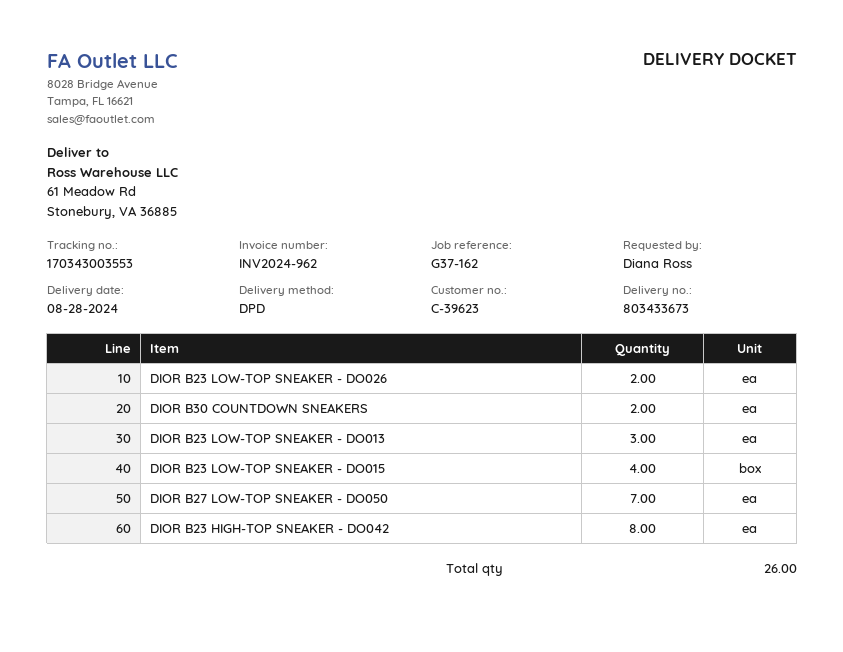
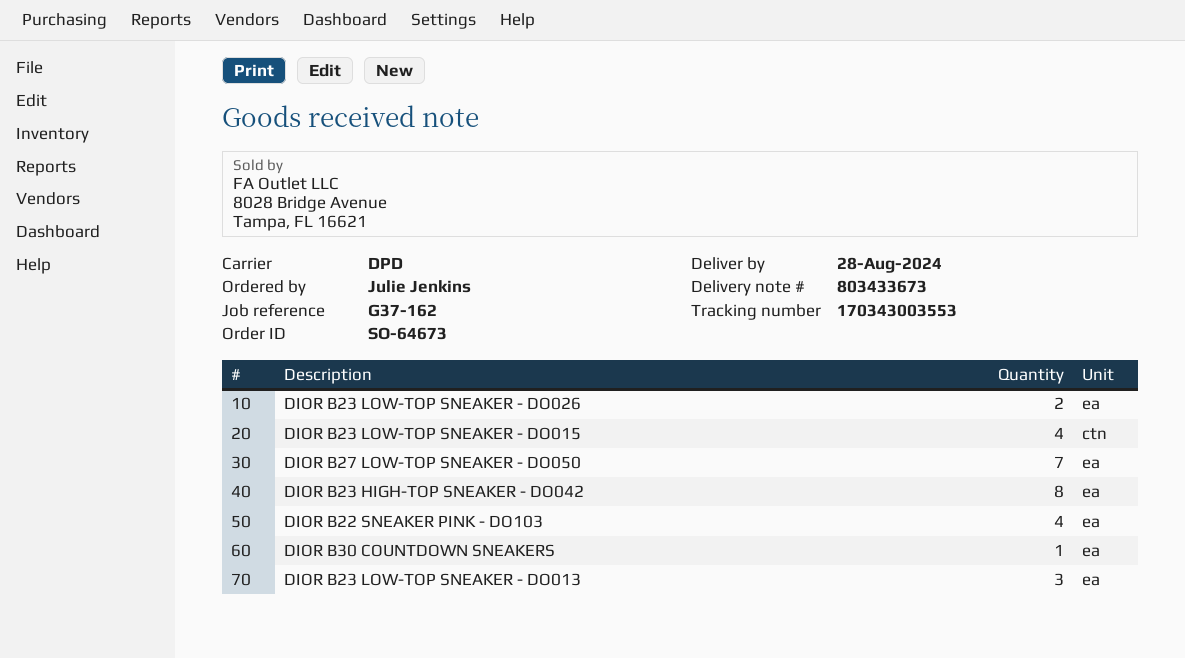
ordered by: Diana Ross -> Julie Jenkins
DIOR B30 COUNTDOWN SNEAKERS: 2 -> 1
DIOR B22 SNEAKER PINK - DO103: none -> 4

